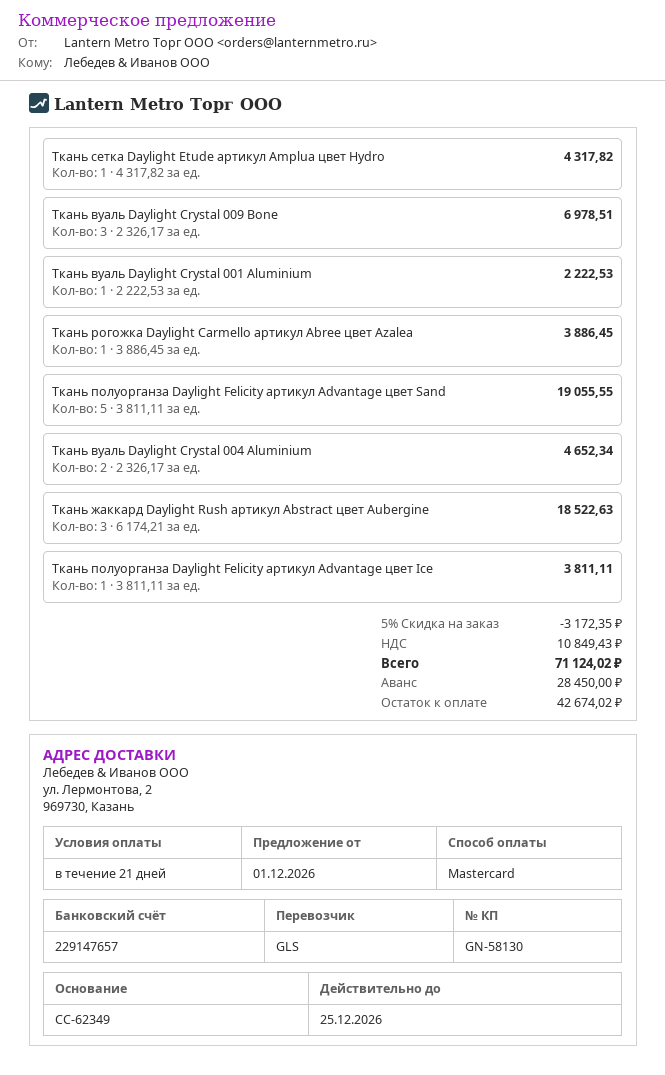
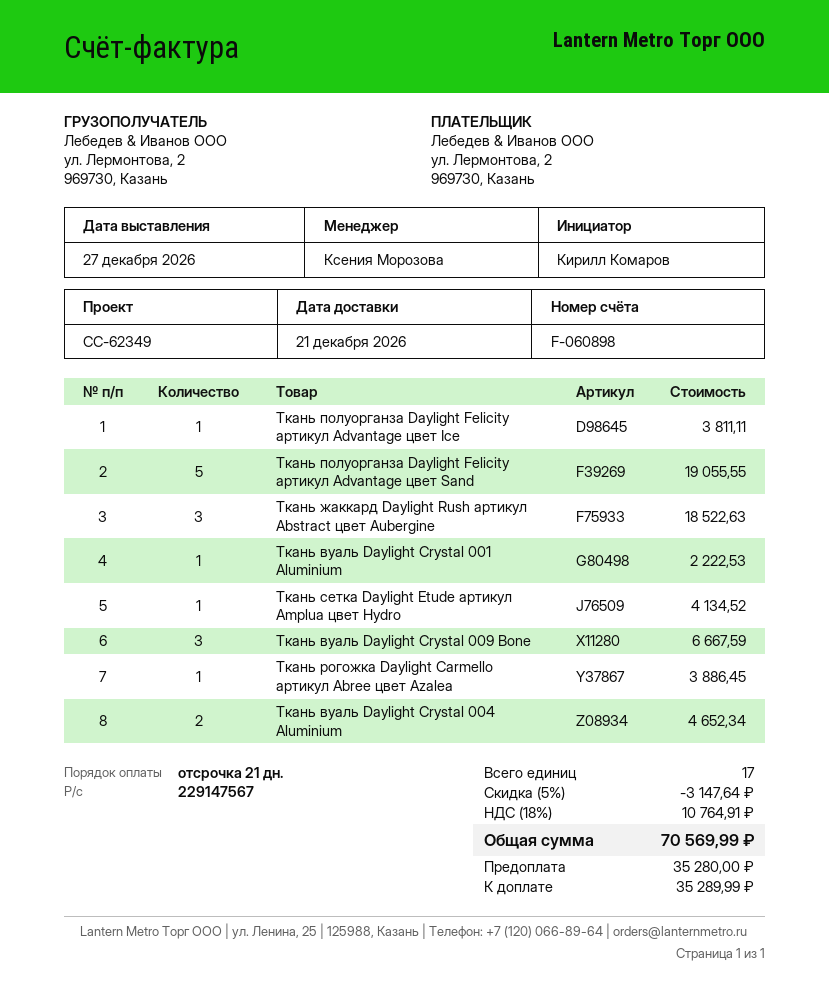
bank account: 229147657 -> 229147567
Ткань сетка Daylight Etude артикул Amplua цвет Hydro: 1 for 4317.82 -> 1 for 4134.52
Ткань вуаль Daylight Crystal 009 Bone: 3 for 6978.51 -> 3 for 6667.59
discount: 5% = 3172.35 -> 5% = 3147.64
tax: 10849.43 -> 10764.91
total: 71124.02 -> 70569.99
deposit: 28450.00 -> 35280.00
balance: 42674.02 -> 35289.99

